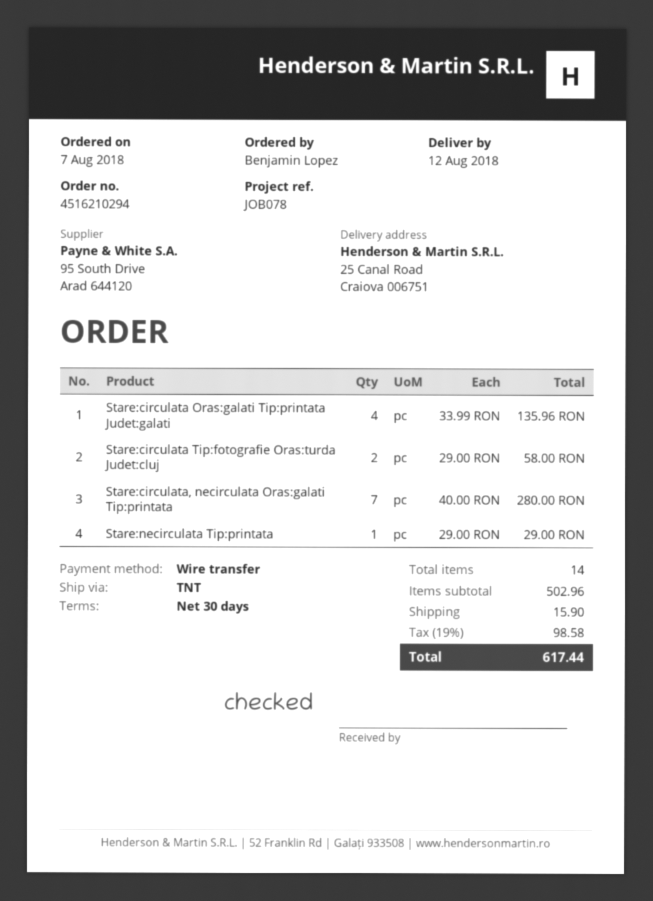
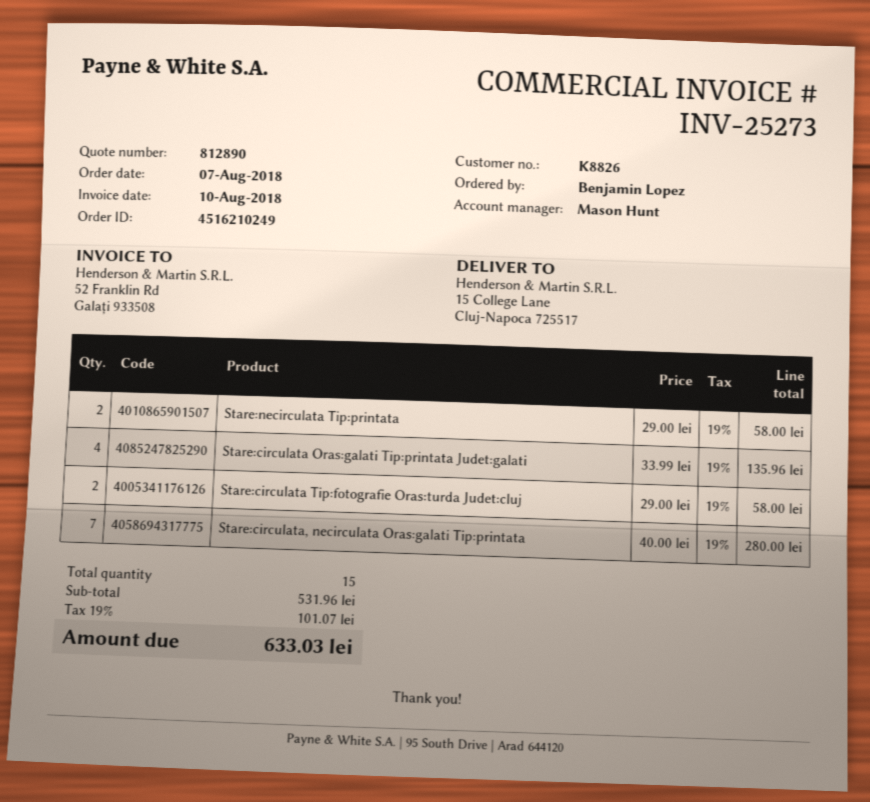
order number: 4516210294 -> 4516210249
ship to: 25 Canal Road, Craiova 006751 -> 15 College Lane, Cluj-Napoca 725517
Stare:necirculata Tip:printata: 1 x 29.00 = 29.00 -> 2 x 29.00 = 58.00
total quantity: 14 -> 15
subtotal: 502.96 -> 531.96
shipping: 15.90 -> none
tax: 19% = 98.58 -> 19% = 101.07
total: 617.44 -> 633.03

